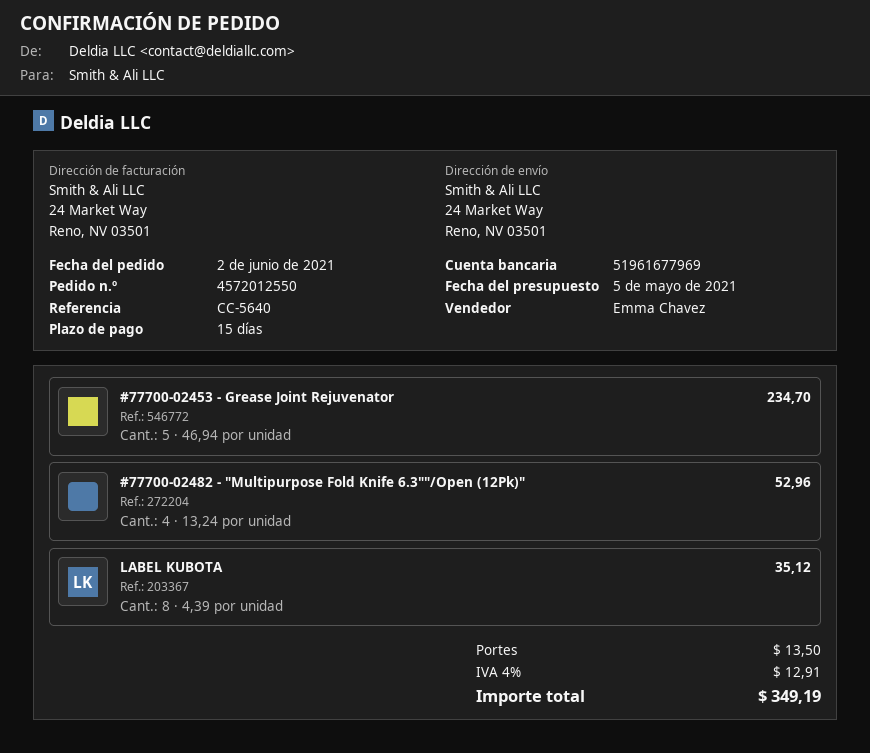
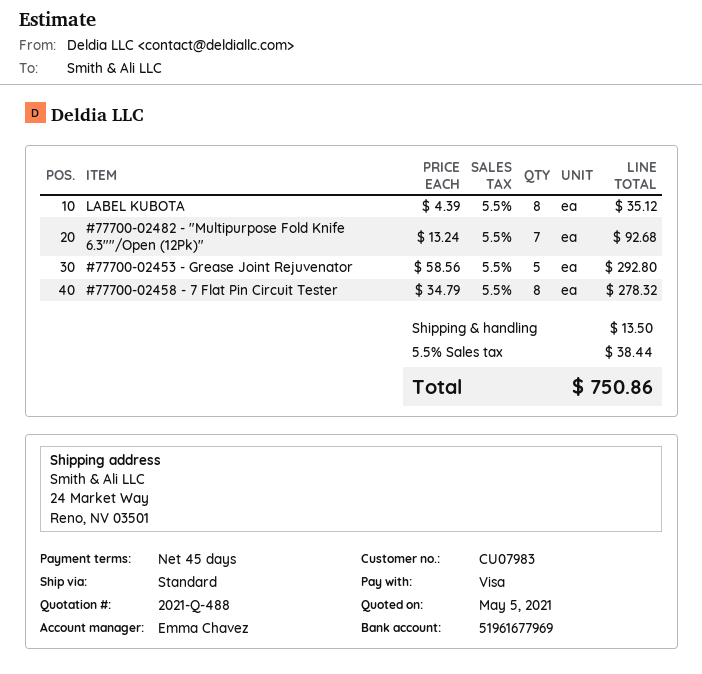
payment terms: 15 days -> 45 days
#77700-02453 - Grease Joint Rejuvenator: 5 x 46.94 = 234.70 -> 5 x 58.56 = 292.80
#77700-02482 - "Multipurpose Fold Knife 6.3""/Open (12Pk)": 4 x 13.24 = 52.96 -> 7 x 13.24 = 92.68
#77700-02458 - 7 Flat Pin Circuit Tester: none -> 8 x 34.79 = 278.32
tax: 4% = 12.91 -> 5.5% = 38.44
total: 349.19 -> 750.86

